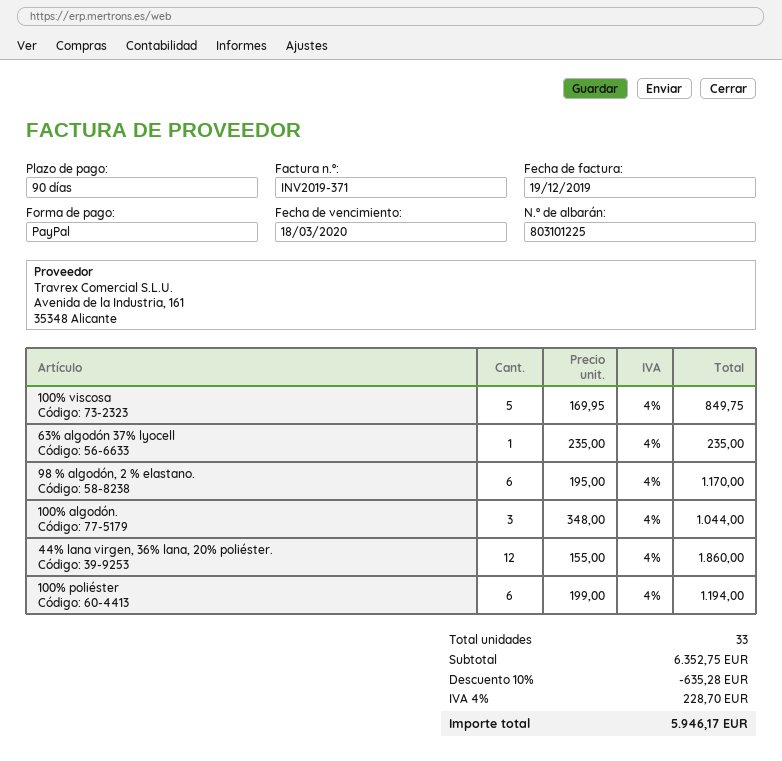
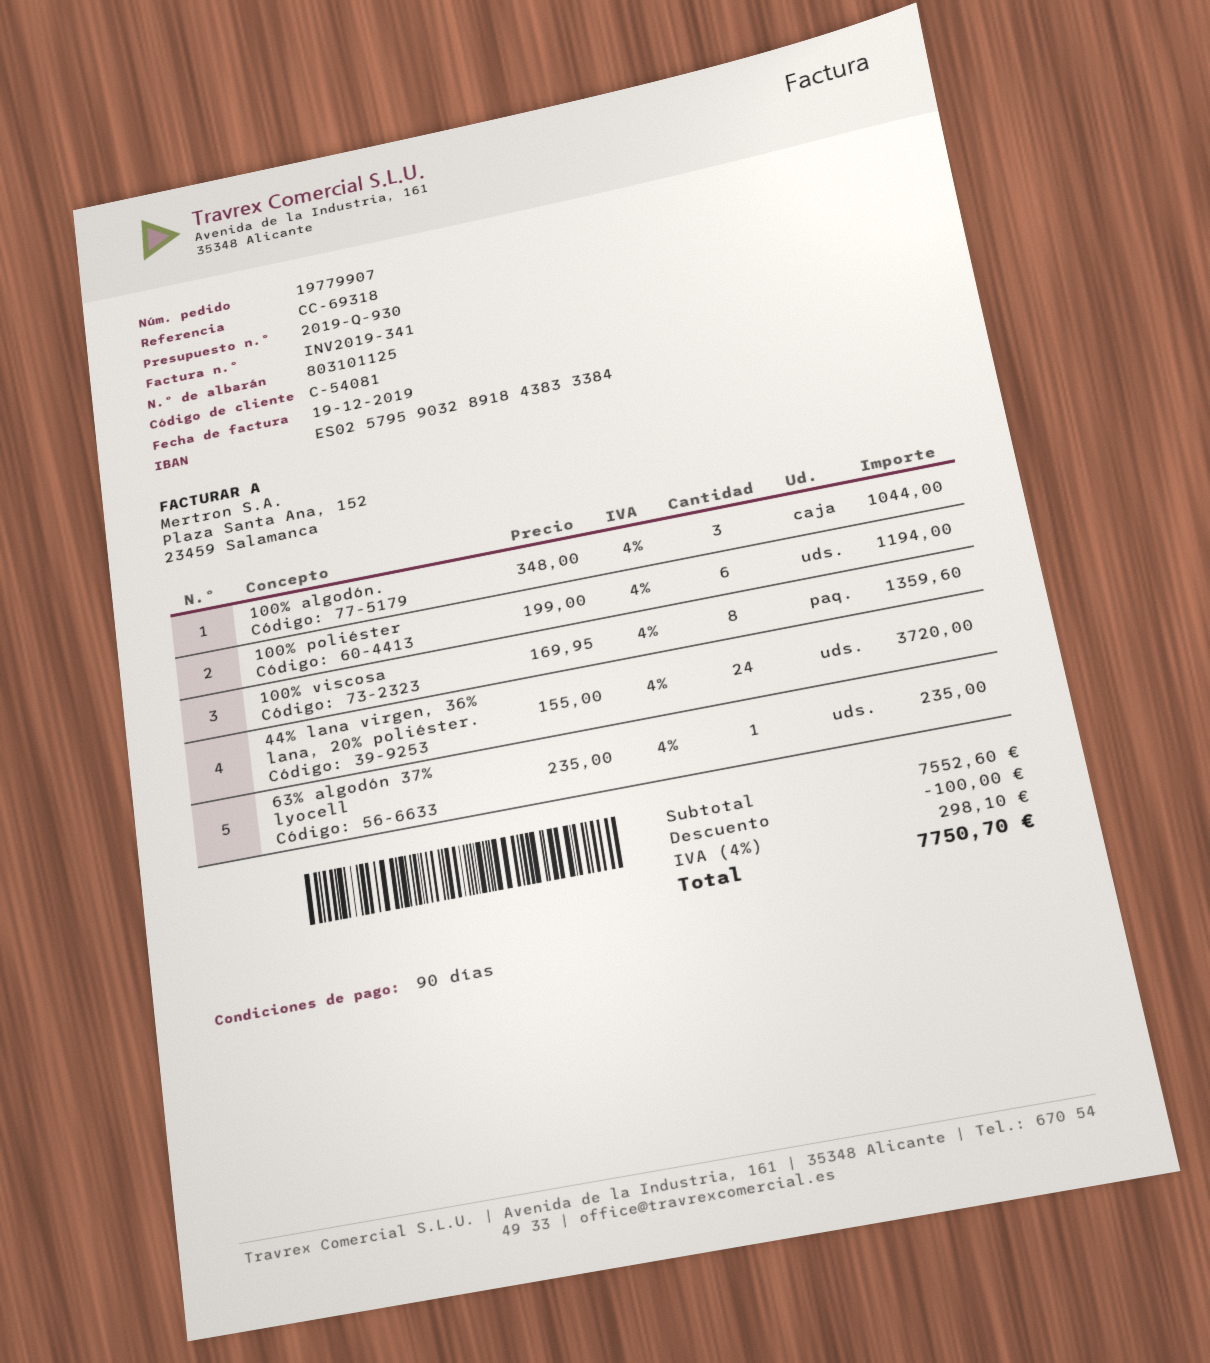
delivery note number: 803101225 -> 803101125
invoice number: INV2019-371 -> INV2019-341
100% viscosa: 5 x 169.95 = 849.75 -> 8 x 169.95 = 1359.60
98 % algodón, 2 % elastano.: 6 x 195.00 = 1170.00 -> none
44% lana virgen, 36% lana, 20% poliéster.: 12 x 155.00 = 1860.00 -> 24 x 155.00 = 3720.00
subtotal: 6352.75 -> 7552.60
discount: 635.28 -> 100.00
tax: 4% = 228.70 -> 4% = 298.10
total: 5946.17 -> 7750.70

